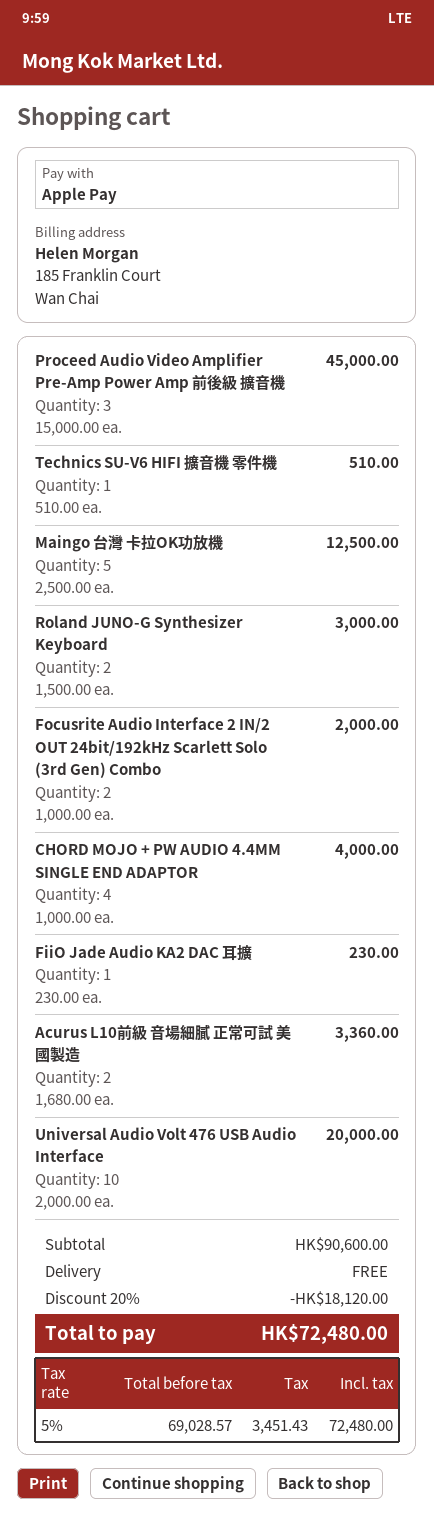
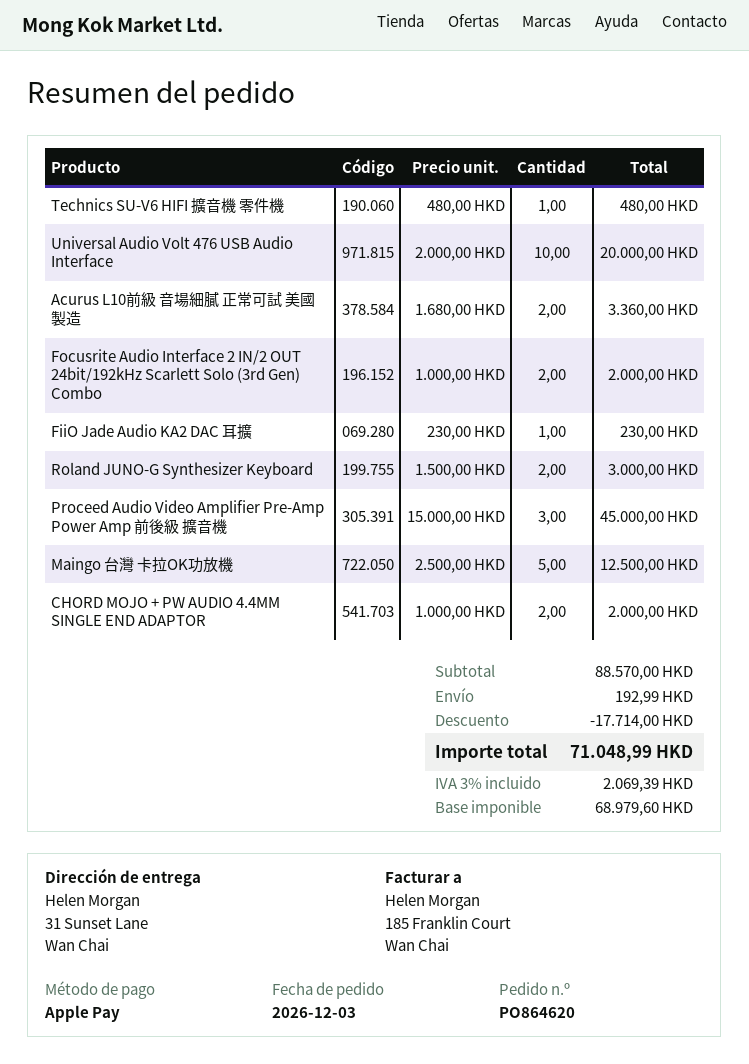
Technics SU-V6 HIFI 擴音機 零件機: 1 x 510.00 = 510.00 -> 1 x 480.00 = 480.00
CHORD MOJO + PW AUDIO 4.4MM SINGLE END ADAPTOR: 4 x 1000.00 = 4000.00 -> 2 x 1000.00 = 2000.00
subtotal: 90600.00 -> 88570.00
discount: 18120.00 -> 17714.00
shipping: 0.00 -> 192.99
net: 69028.57 -> 68979.60
tax: 5% = 3451.43 -> 3% = 2069.39
total: 72480.00 -> 71048.99

